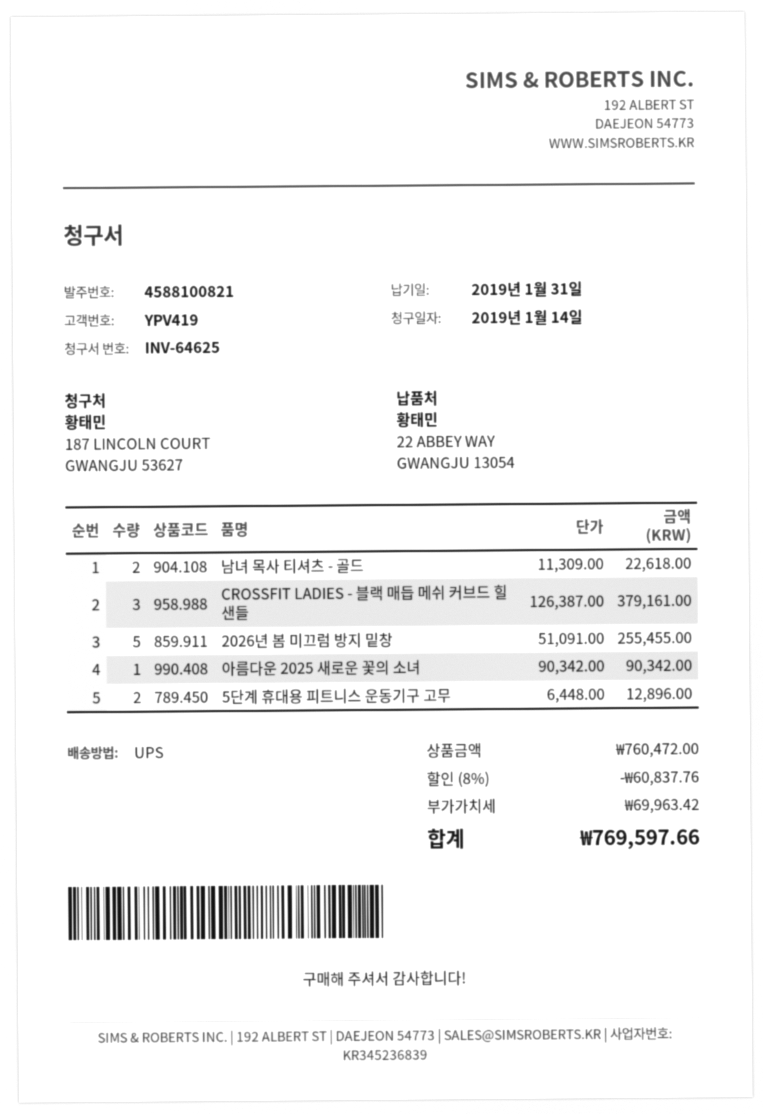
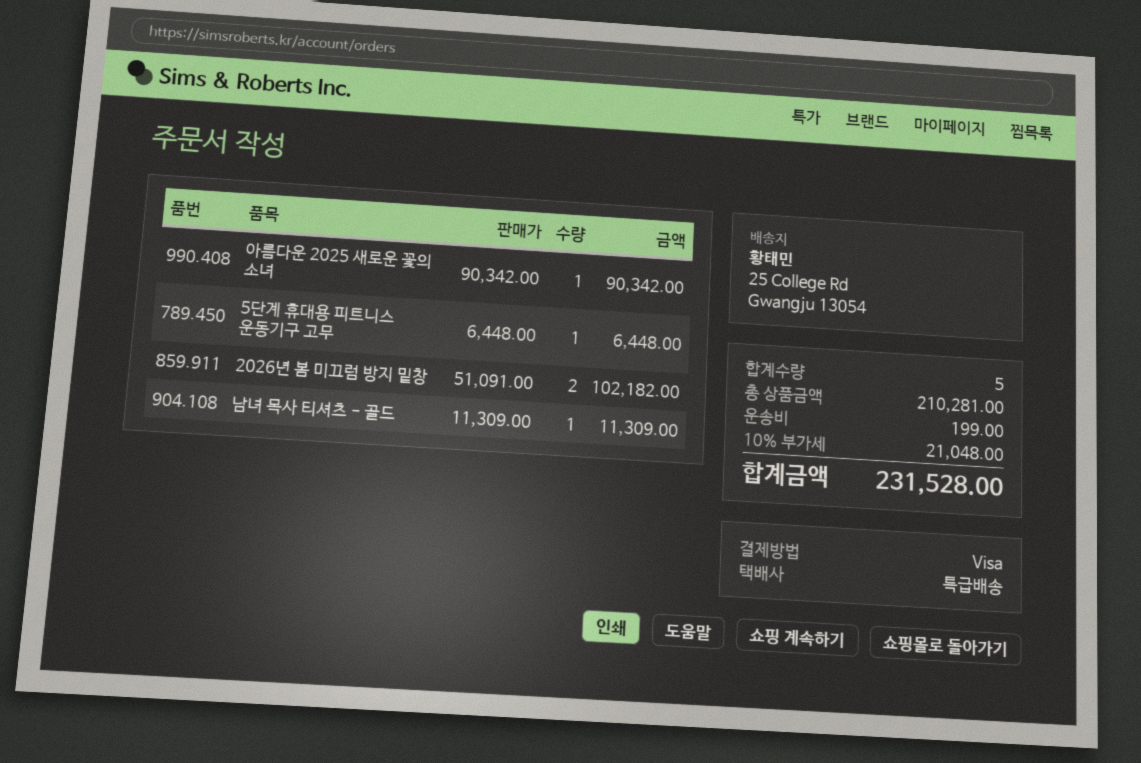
shipping method: UPS -> express
ship to: 22 ABBEY WAY, GWANGJU 13054 -> 25 College Rd, Gwangju 13054
남녀 목사 티셔츠 - 골드: 2 x 11309.00 = 22618.00 -> 1 x 11309.00 = 11309.00
CROSSFIT LADIES - 블랙 매듭 메쉬 커브드 힐 샌들: 3 x 126387.00 = 379161.00 -> none
2026년 봄 미끄럼 방지 밑창: 5 x 51091.00 = 255455.00 -> 2 x 51091.00 = 102182.00
5단계 휴대용 피트니스 운동기구 고무: 2 x 6448.00 = 12896.00 -> 1 x 6448.00 = 6448.00
subtotal: 760472.00 -> 210281.00
discount: 8% = 60837.76 -> none
shipping: none -> 199.00
tax: 69963.42 -> 21048.00
total: 769597.66 -> 231528.00

